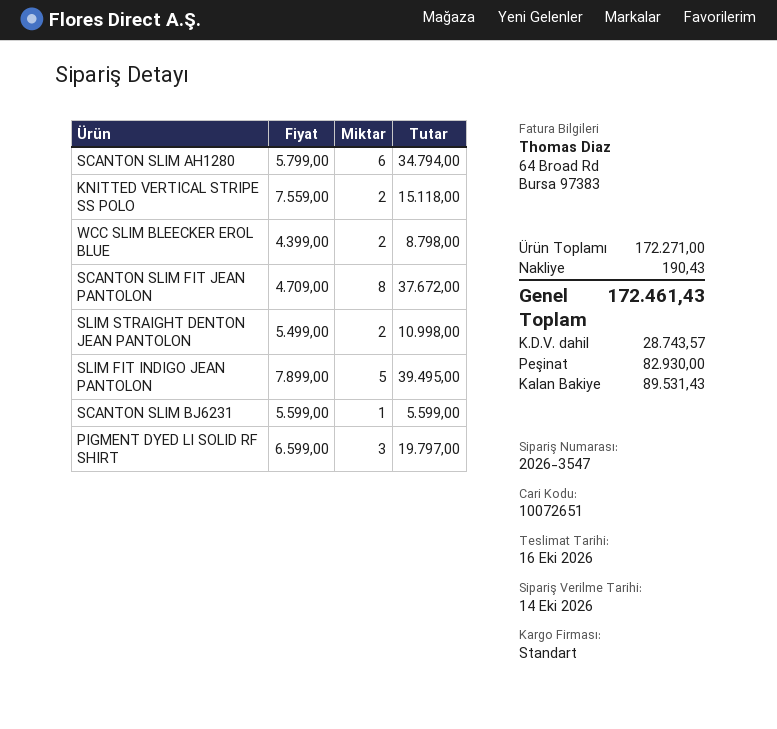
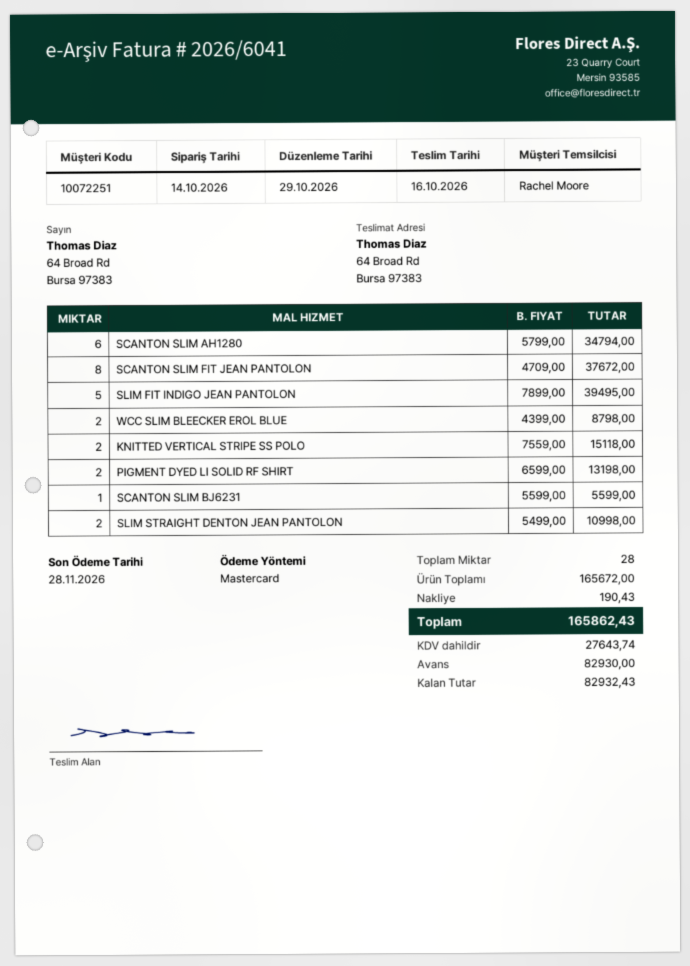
customer number: 10072651 -> 10072251
PIGMENT DYED LI SOLID RF SHIRT: 3 x 6599.00 = 19797.00 -> 2 x 6599.00 = 13198.00
subtotal: 172271.00 -> 165672.00
tax: 28743.57 -> 27643.74
total: 172461.43 -> 165862.43
balance: 89531.43 -> 82932.43

